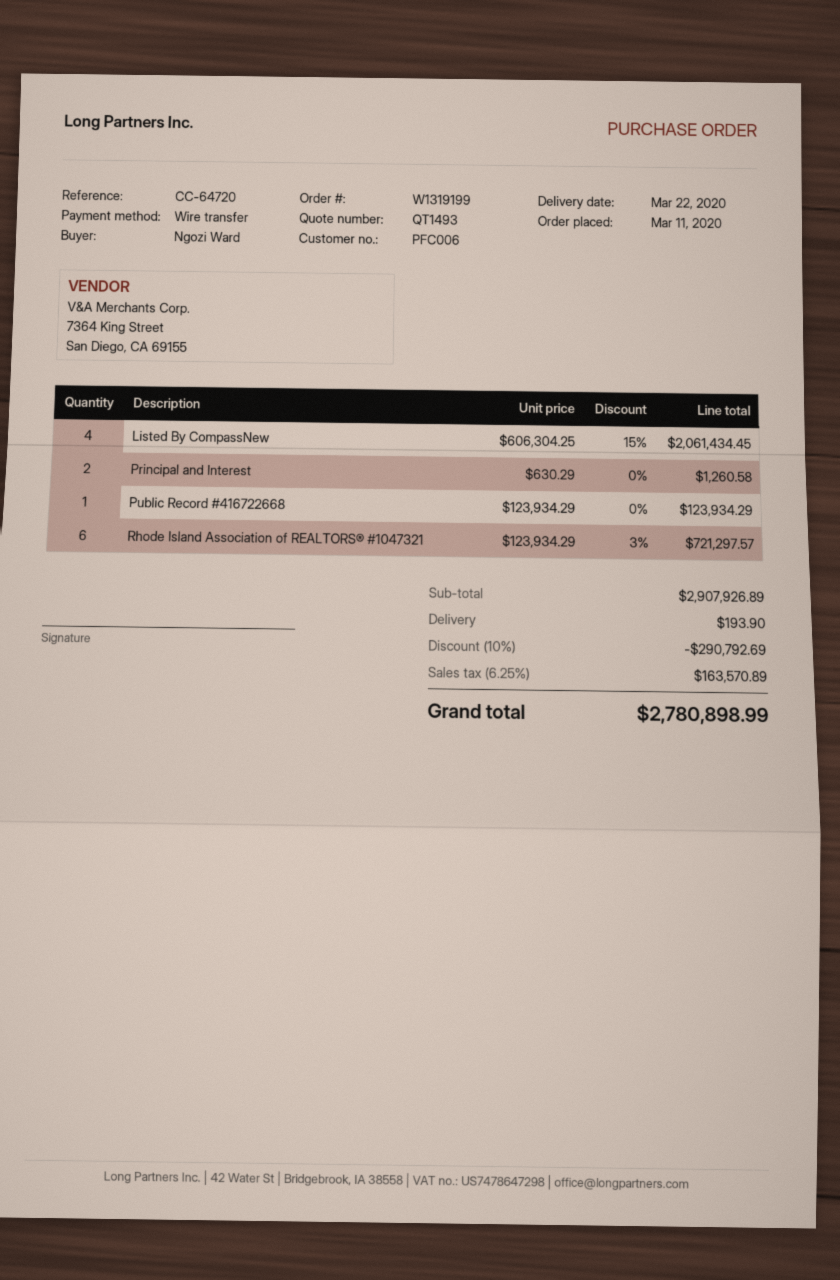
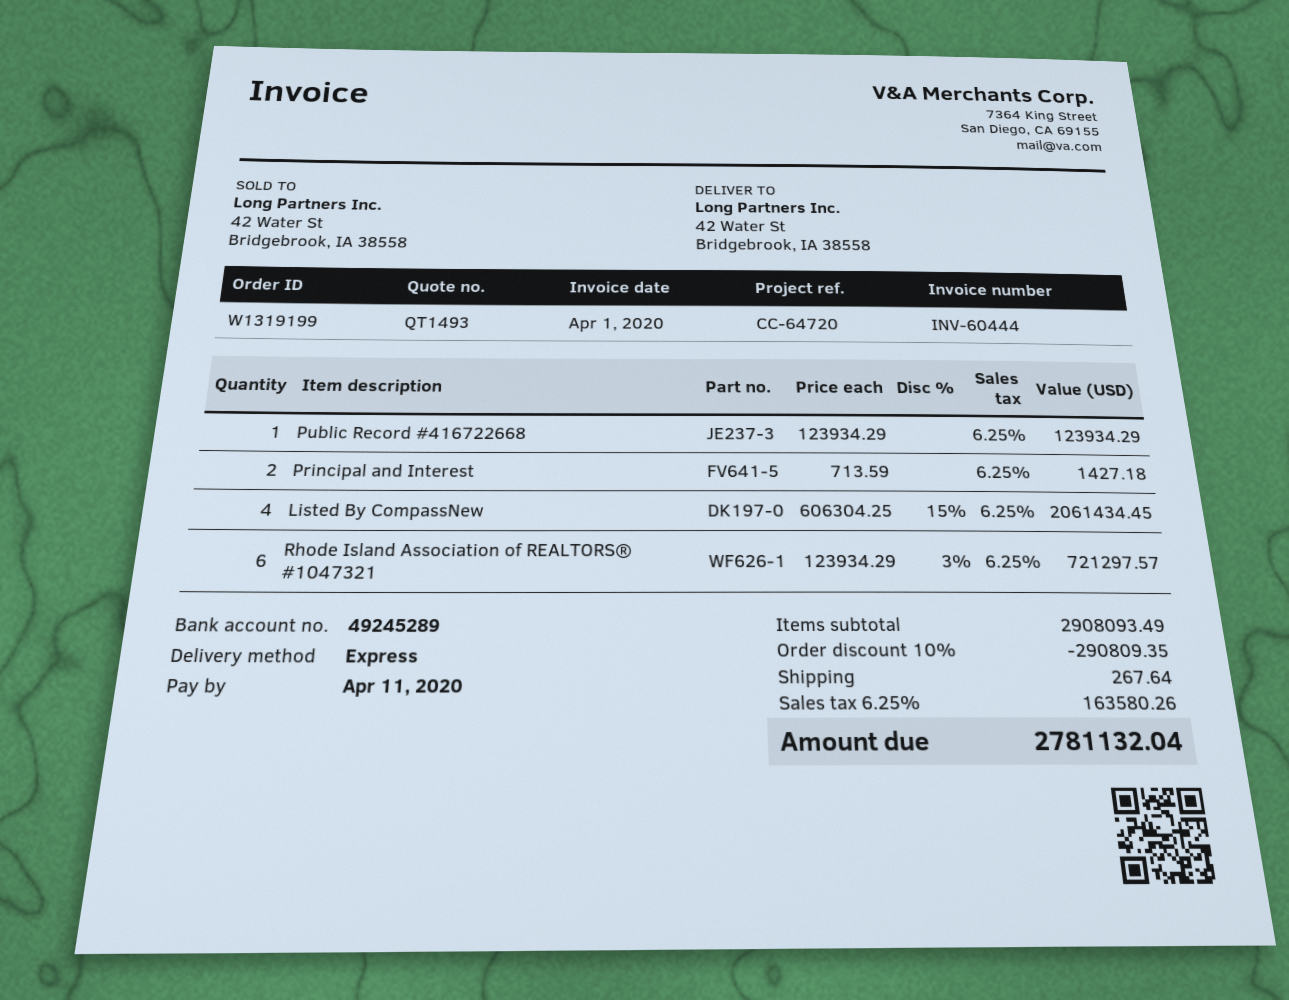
Principal and Interest: 2 x 630.29 = 1260.58 -> 2 x 713.59 = 1427.18
subtotal: 2907926.89 -> 2908093.49
discount: 10% = 290792.69 -> 10% = 290809.35
shipping: 193.90 -> 267.64
tax: 6.25% = 163570.89 -> 6.25% = 163580.26
total: 2780898.99 -> 2781132.04

